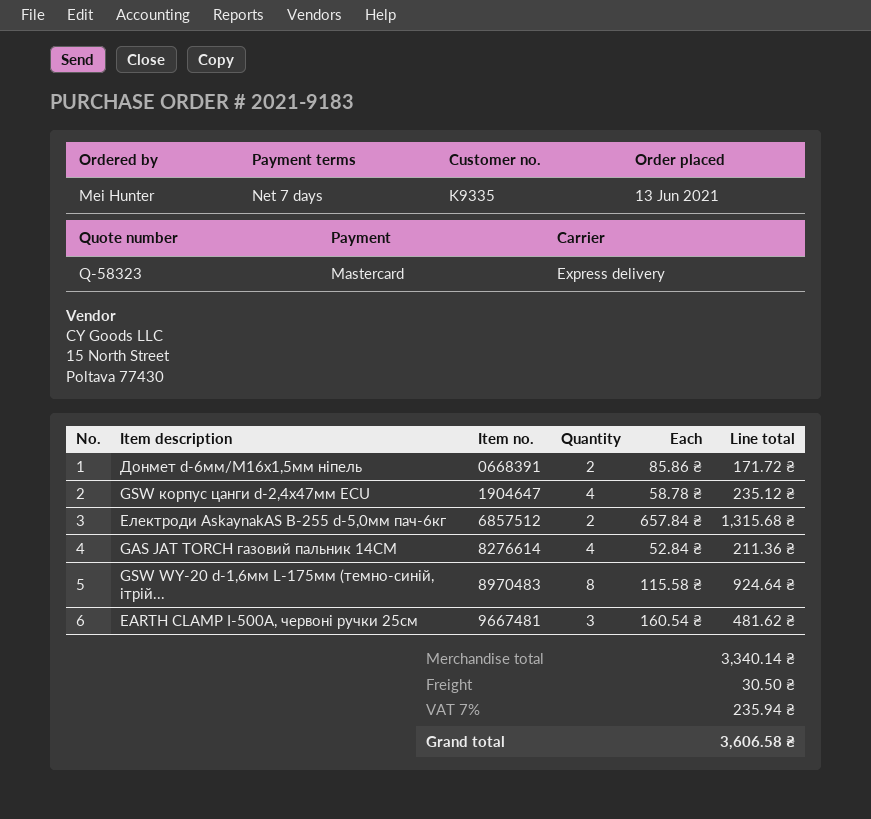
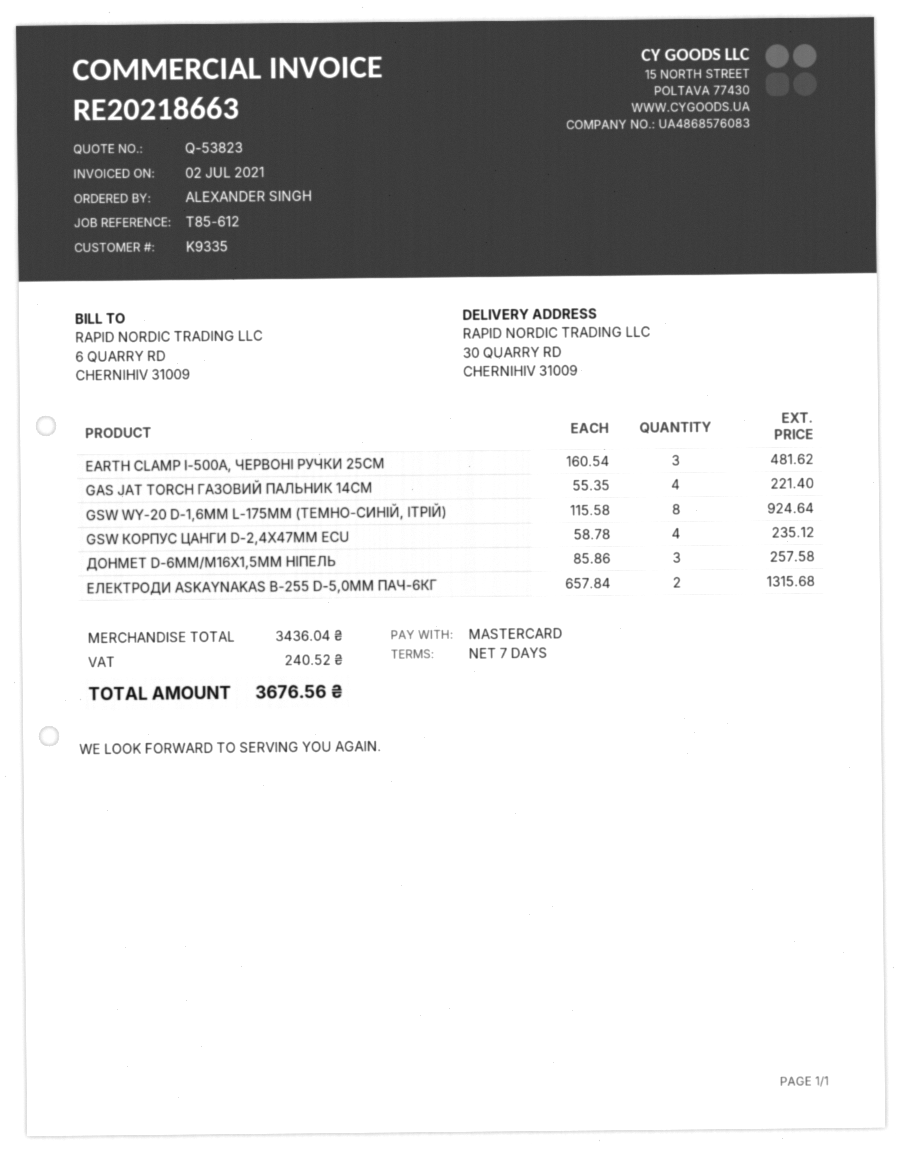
quote number: Q-58323 -> Q-53823
ordered by: Mei Hunter -> ALEXANDER SINGH
Донмет d-6мм/M16x1,5мм нiпель: 2 x 85.86 = 171.72 -> 3 x 85.86 = 257.58
GAS JAT TORCH газовий пальник 14СМ: 4 x 52.84 = 211.36 -> 4 x 55.35 = 221.40
subtotal: 3340.14 -> 3436.04
shipping: 30.50 -> none
tax: 235.94 -> 240.52
total: 3606.58 -> 3676.56

